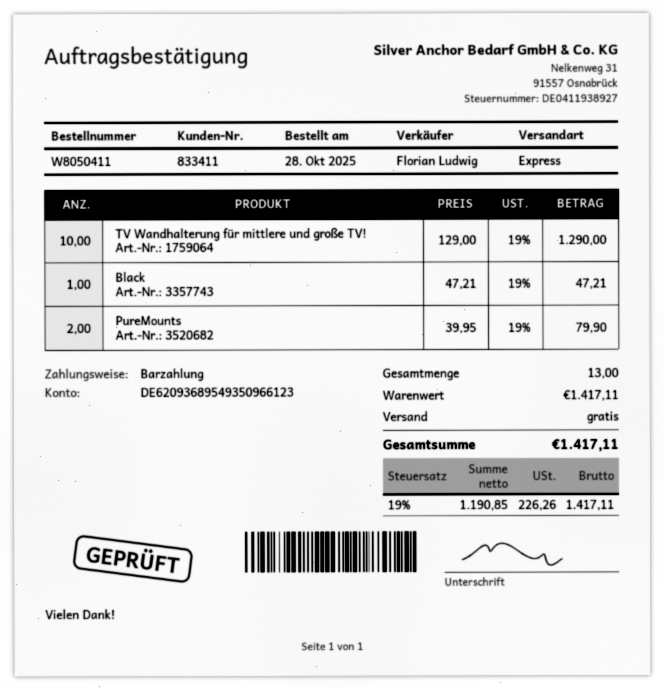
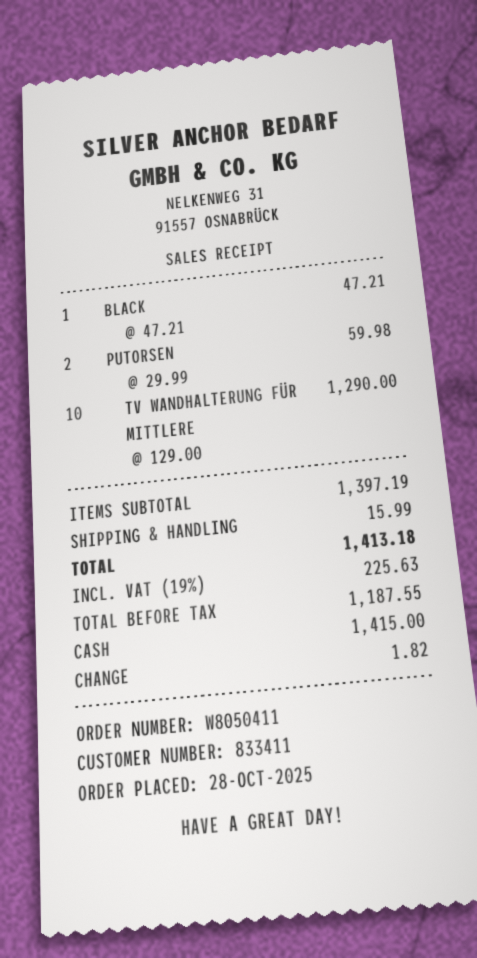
PureMounts: 2 x 39.95 = 79.90 -> none
PUTORSEN: none -> 2 x 29.99 = 59.98
subtotal: 1417.11 -> 1397.19
shipping: 0.00 -> 15.99
net: 1190.85 -> 1187.55
tax: 19% = 226.26 -> 19% = 225.63
total: 1417.11 -> 1413.18

